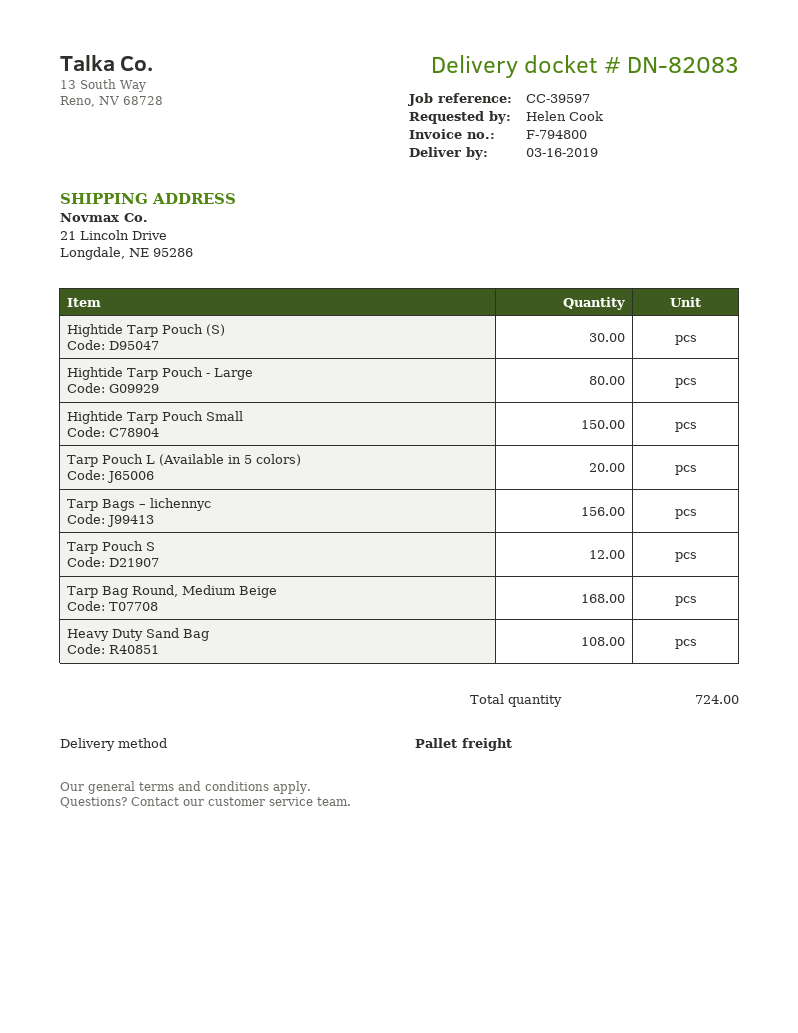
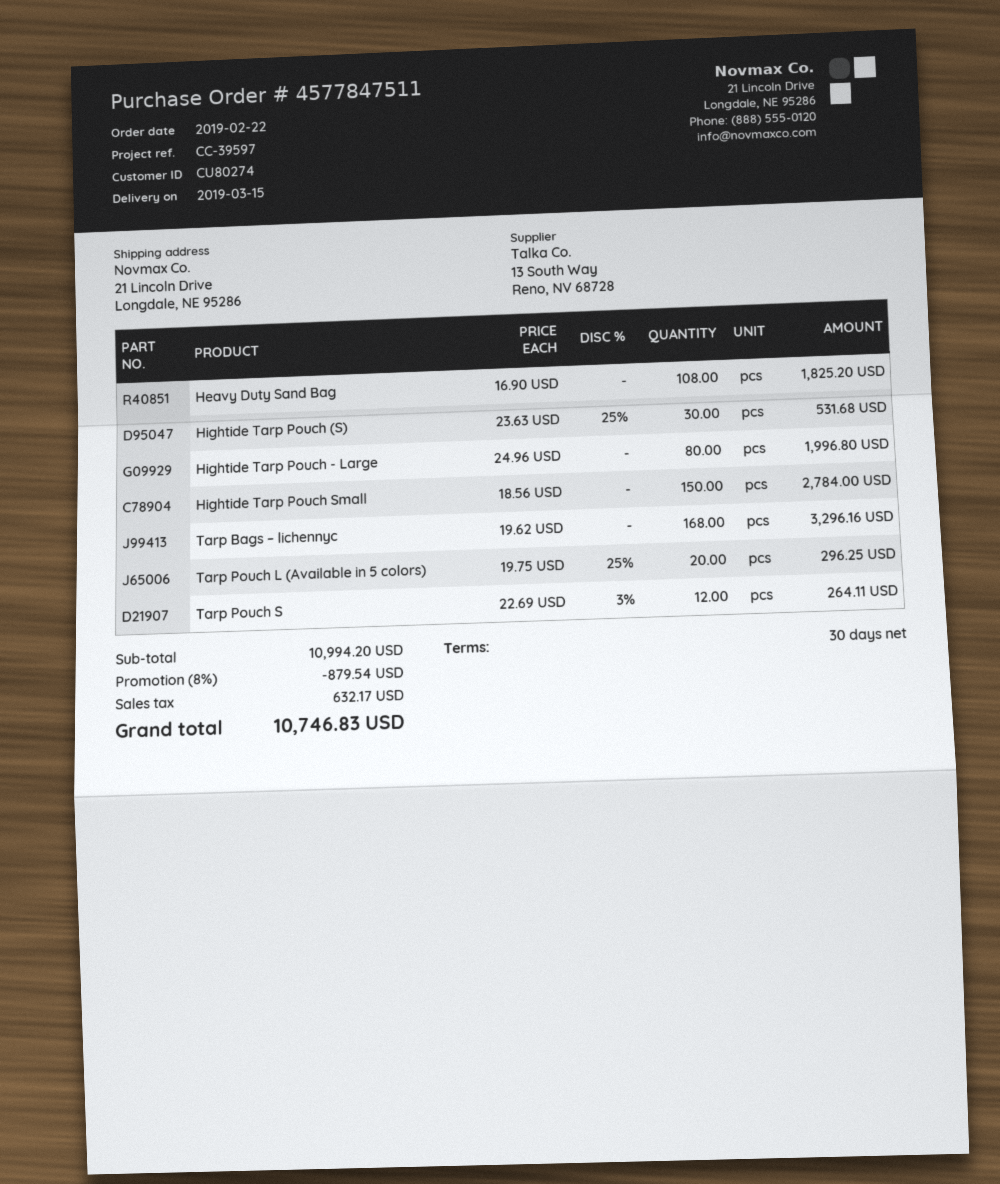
delivery date: 2019-03-16 -> 2019-03-15
Tarp Bags – lichennyc: 156 -> 168
Tarp Bag Round, Medium Beige: 168 -> none

